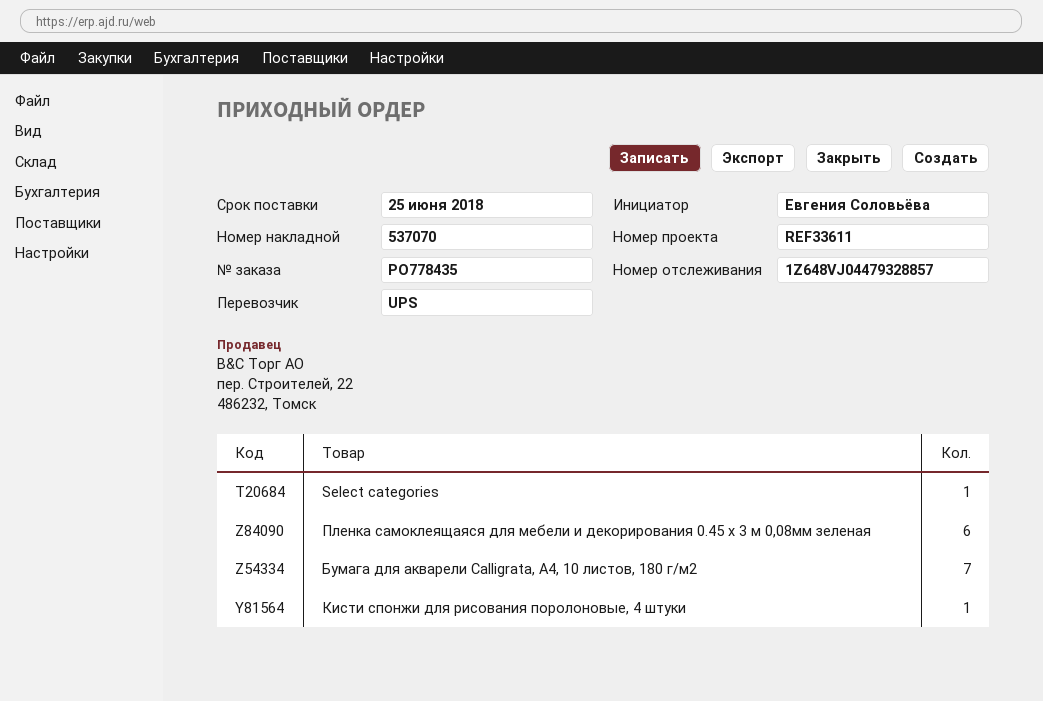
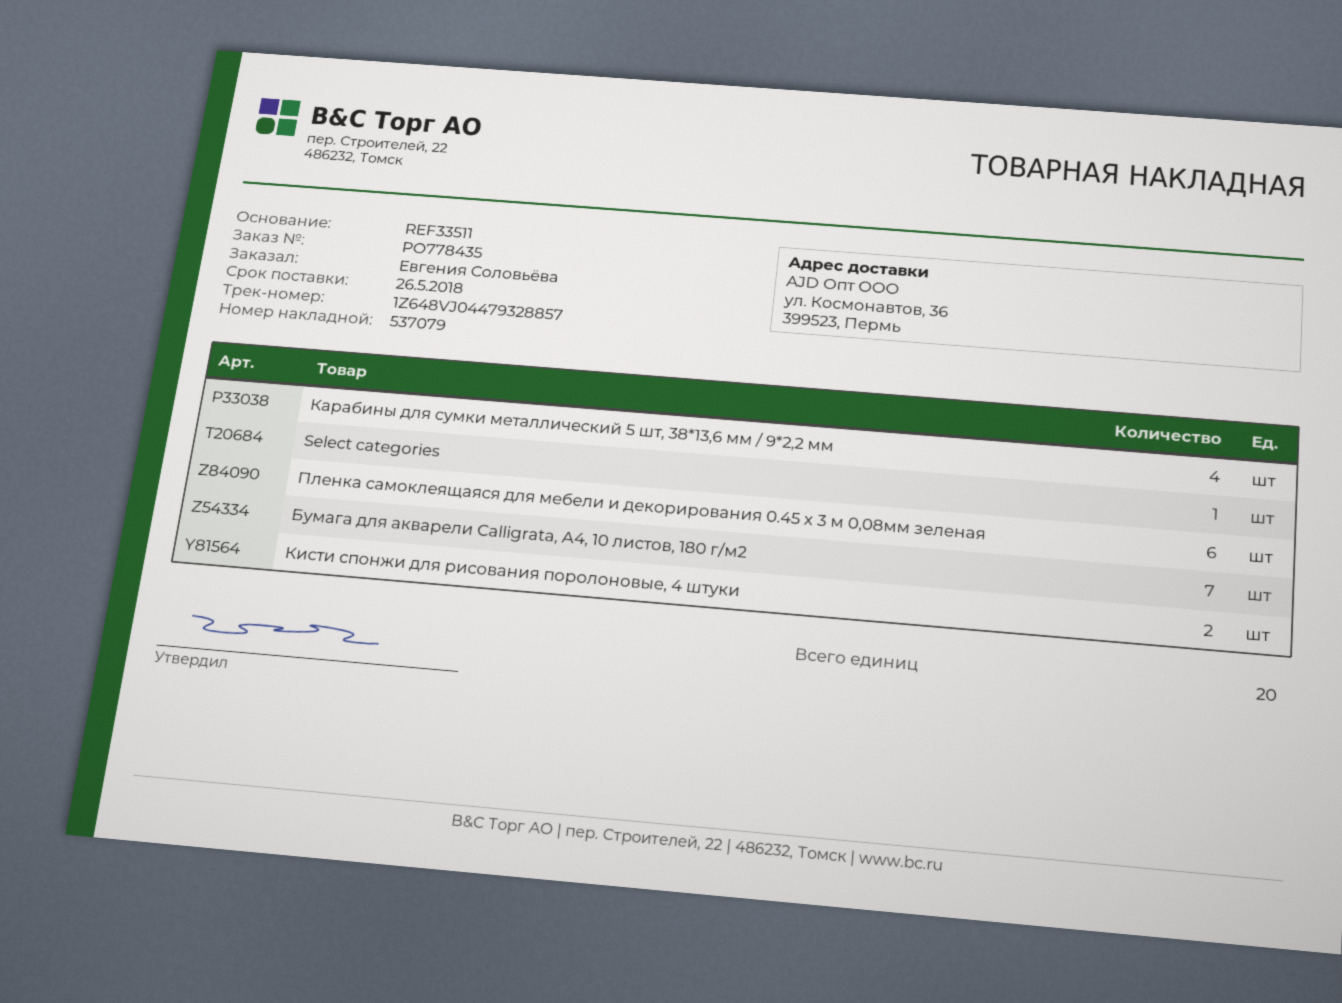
delivery note number: 537070 -> 537079
delivery date: 2018-06-25 -> 2018-05-26
reference: REF33611 -> REF33511
Кисти спонжи для рисования поролоновые, 4 штуки: 1 -> 2
Карабины для сумки металлический 5 шт, 38*13,6 мм / 9*2,2 мм: none -> 4

